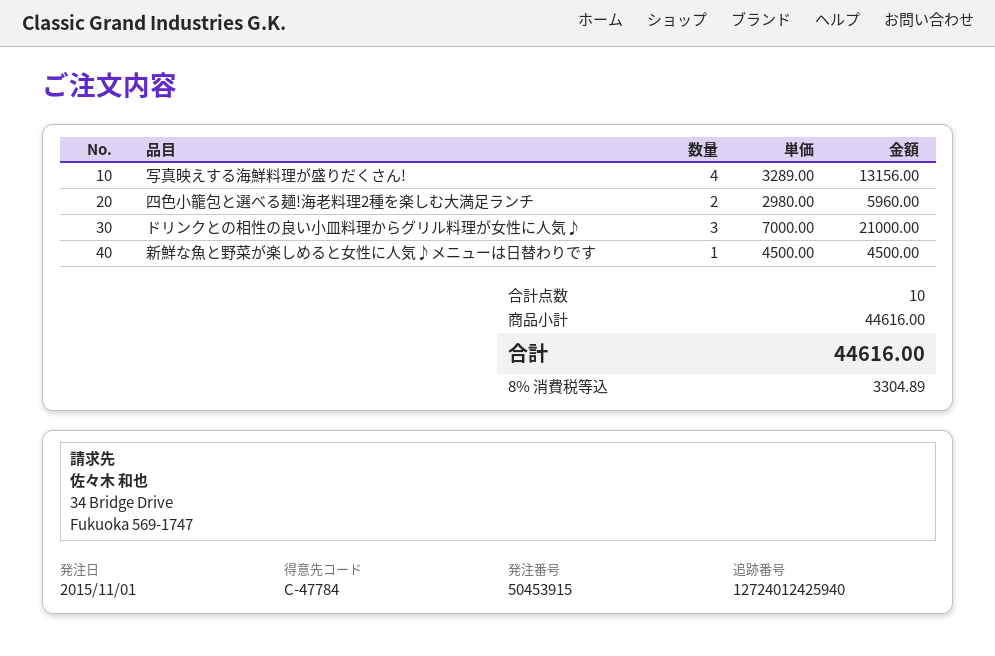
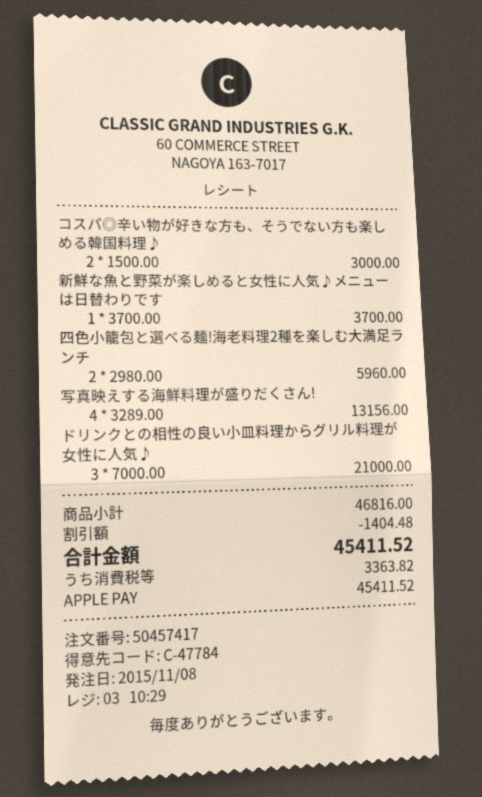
order number: 50453915 -> 50457417
order date: 2015-11-01 -> 2015-11-08
新鮮な魚と野菜が楽しめると女性に人気♪メニューは日替わりです: 1 x 4500.00 = 4500.00 -> 1 x 3700.00 = 3700.00
コスパ◎辛い物が好きな方も、そうでない方も楽しめる韓国料理♪: none -> 2 x 1500.00 = 3000.00
subtotal: 44616.00 -> 46816.00
discount: none -> 1404.48
tax: 3304.89 -> 3363.82
total: 44616.00 -> 45411.52

